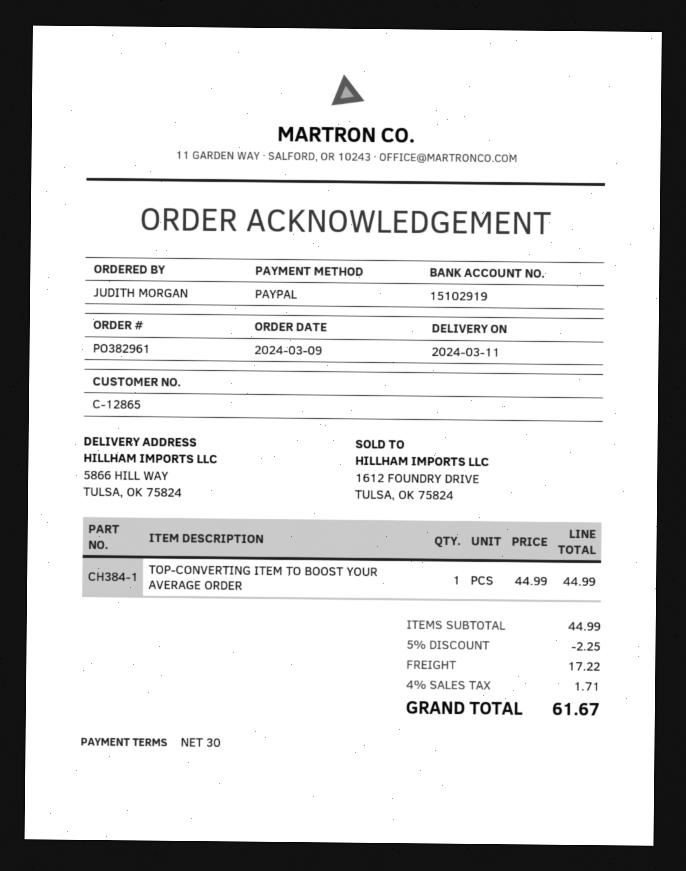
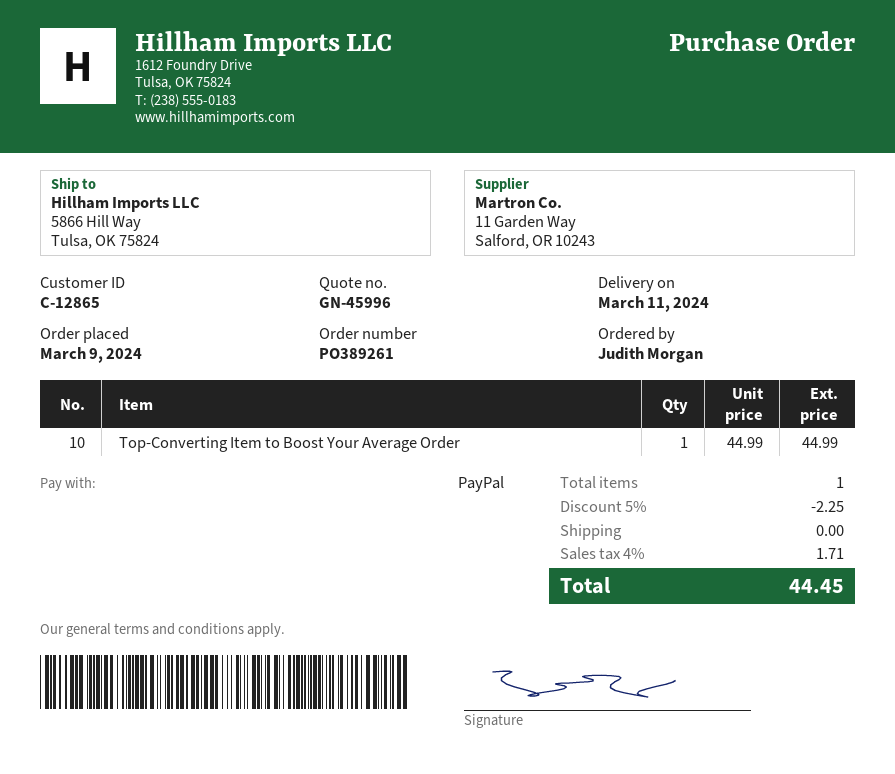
order number: PO382961 -> PO389261
shipping: 17.22 -> 0.00
total: 61.67 -> 44.45

